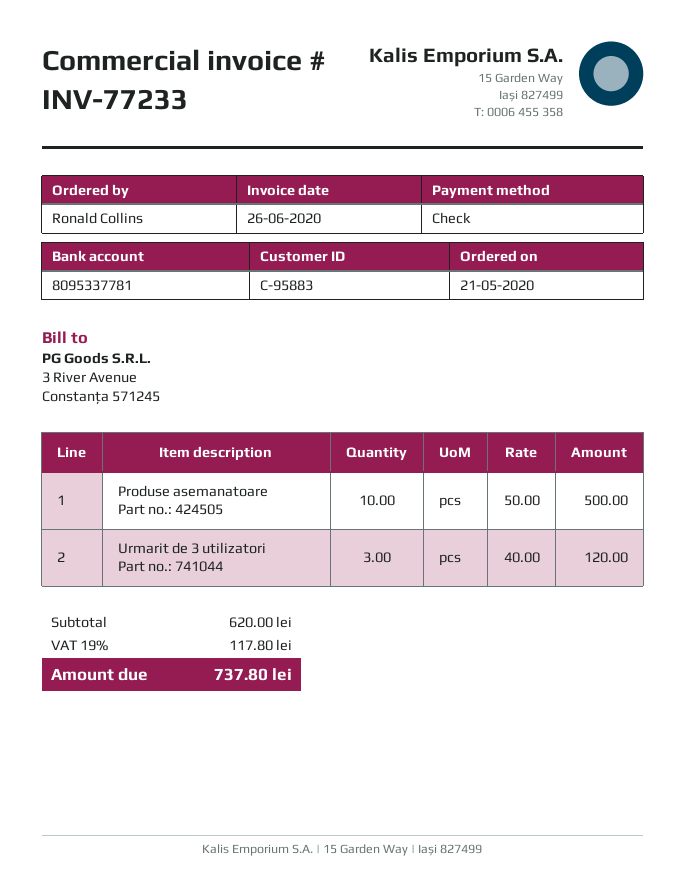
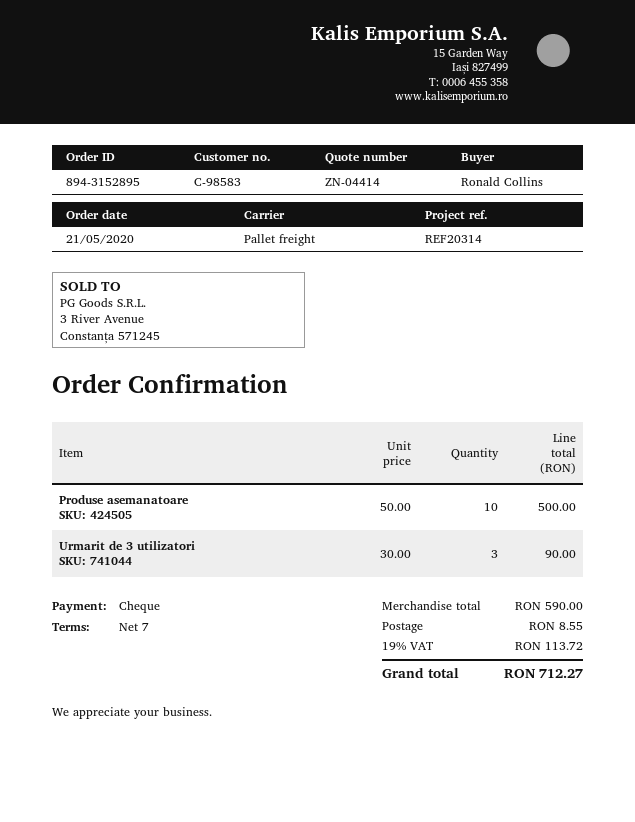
customer number: C-95883 -> C-98583
Urmarit de 3 utilizatori: 3 x 40.00 = 120.00 -> 3 x 30.00 = 90.00
subtotal: 620.00 -> 590.00
shipping: none -> 8.55
tax: 19% = 117.80 -> 19% = 113.72
total: 737.80 -> 712.27

